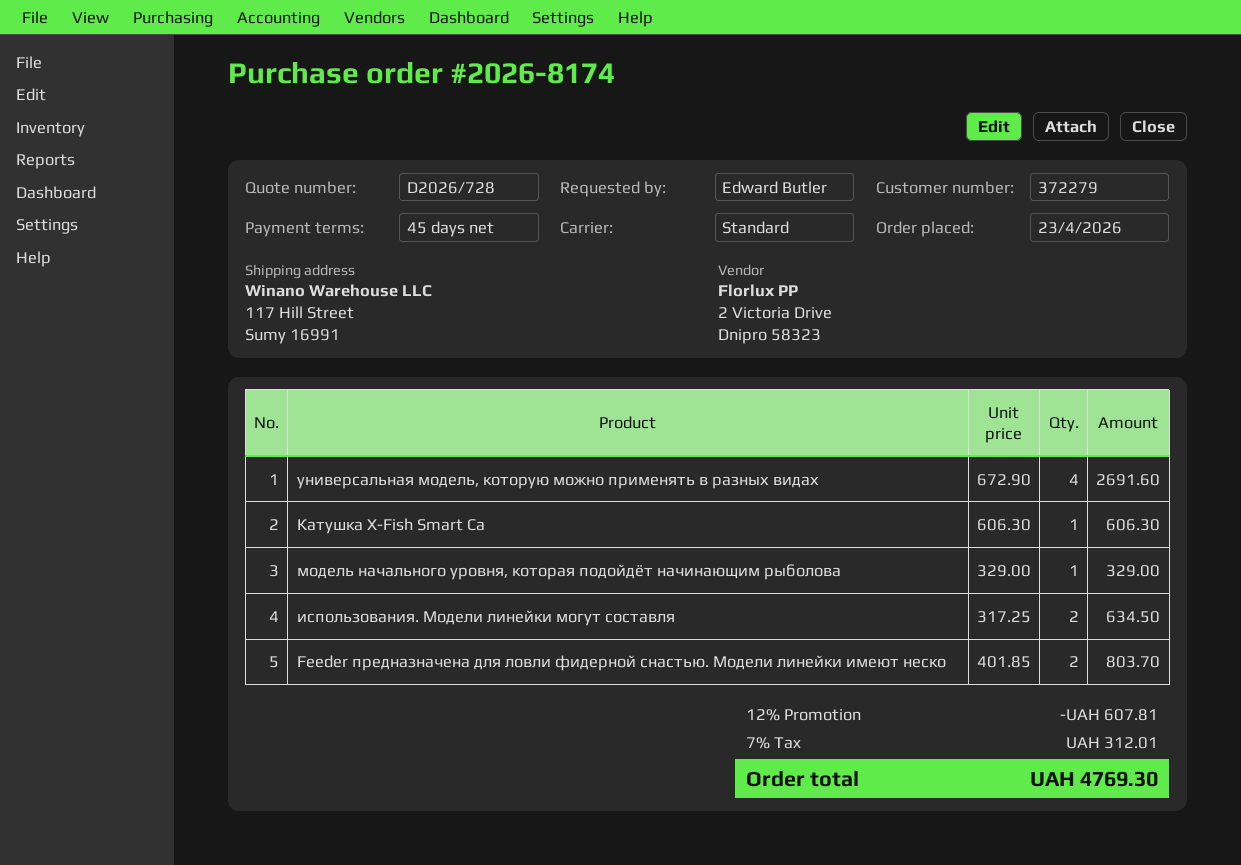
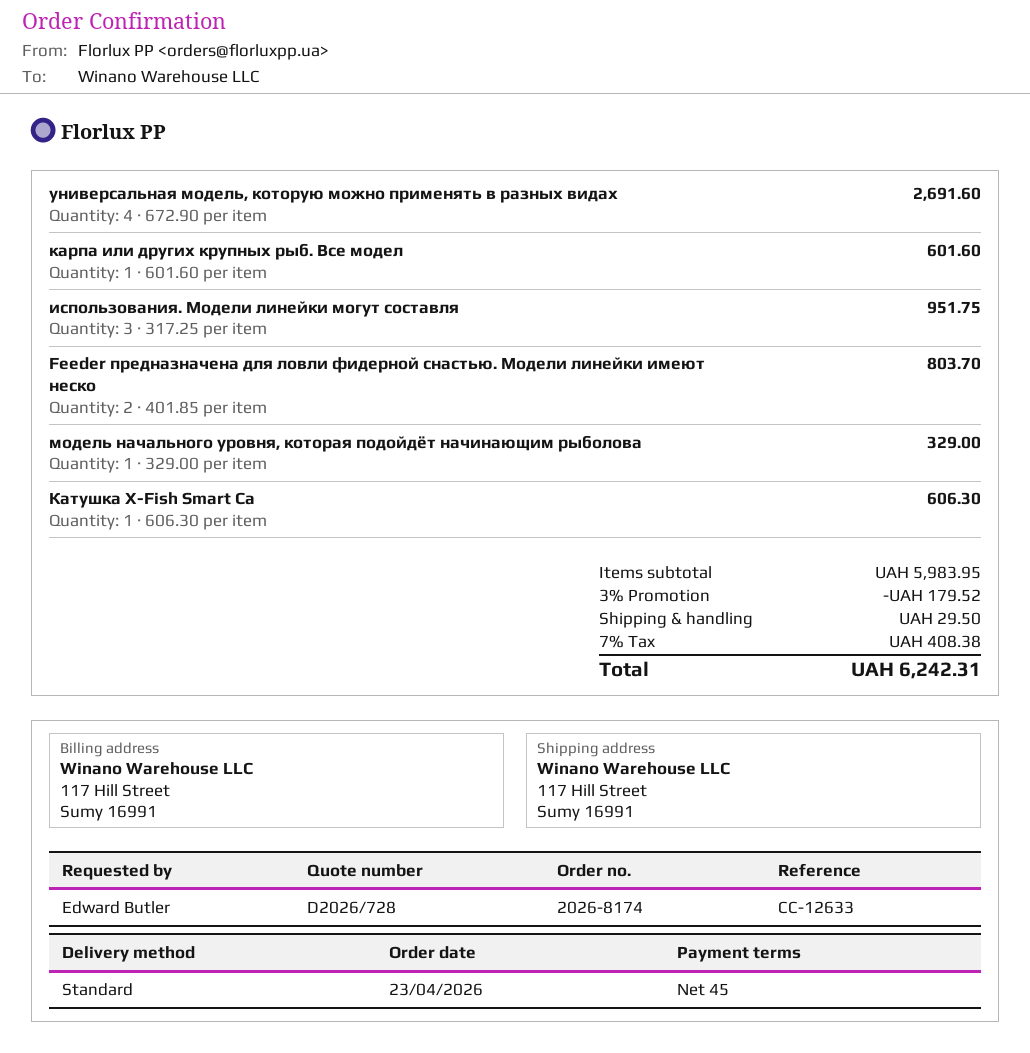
использования. Модели линейки могут составля: 2 x 317.25 = 634.50 -> 3 x 317.25 = 951.75
карпа или других крупных рыб. Все модел: none -> 1 x 601.60 = 601.60
discount: 12% = 607.81 -> 3% = 179.52
shipping: none -> 29.50
tax: 7% = 312.01 -> 7% = 408.38
total: 4769.30 -> 6242.31

